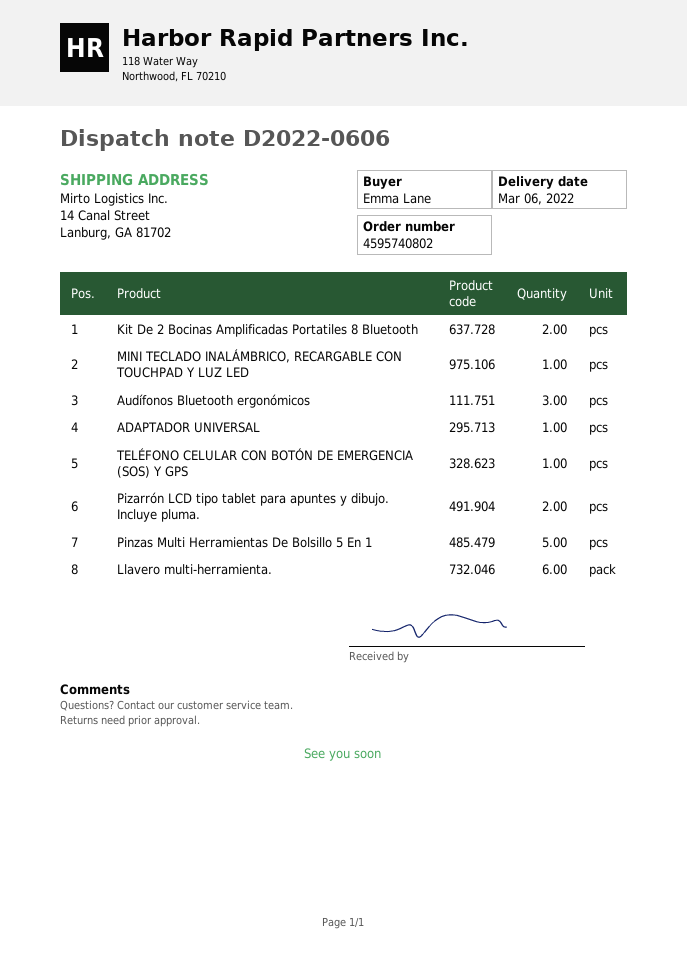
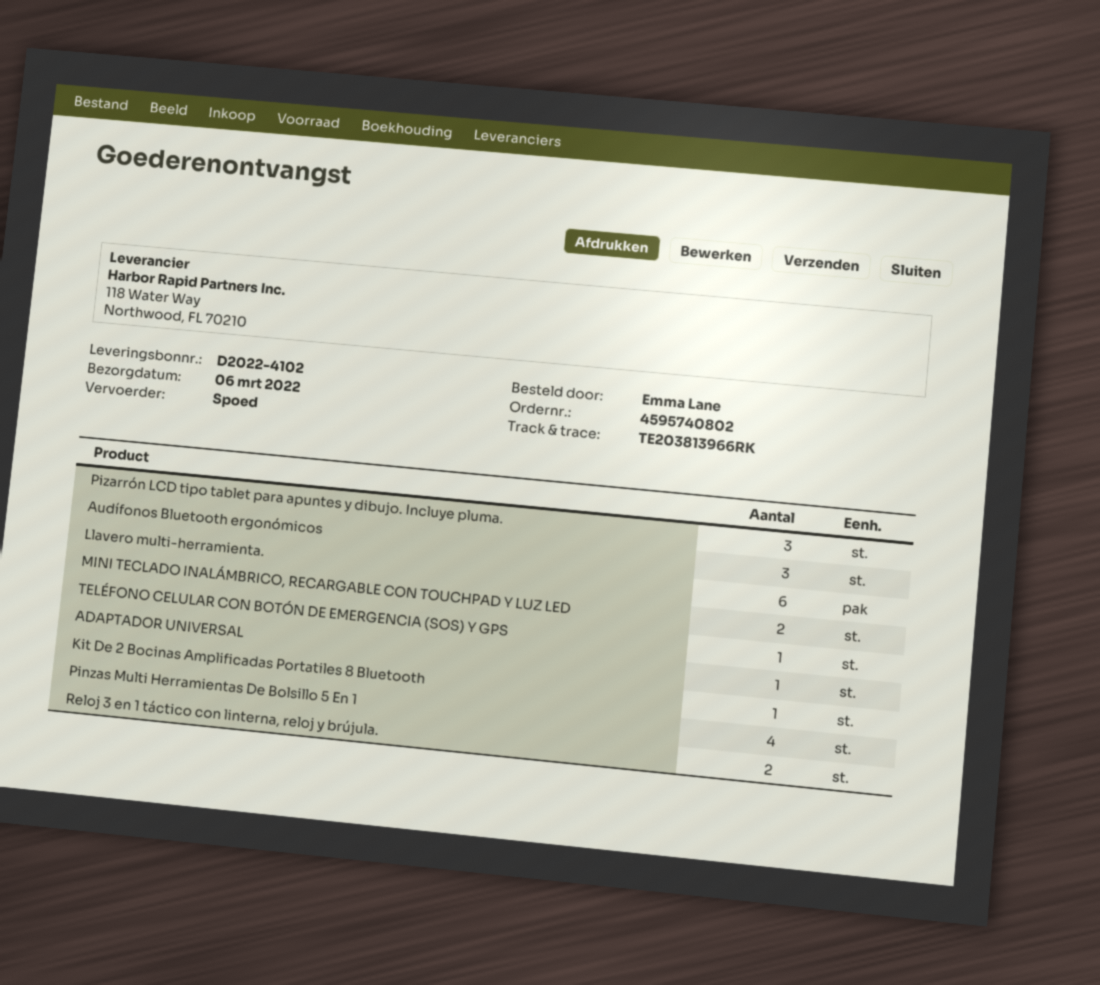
delivery note number: D2022-0606 -> D2022-4102
Kit De 2 Bocinas Amplificadas Portatiles 8 Bluetooth: 2 -> 1
MINI TECLADO INALÁMBRICO, RECARGABLE CON TOUCHPAD Y LUZ LED: 1 -> 2
Pizarrón LCD tipo tablet para apuntes y dibujo. Incluye pluma.: 2 -> 3
Pinzas Multi Herramientas De Bolsillo 5 En 1: 5 -> 4
Reloj 3 en 1 táctico con linterna, reloj y brújula.: none -> 2

